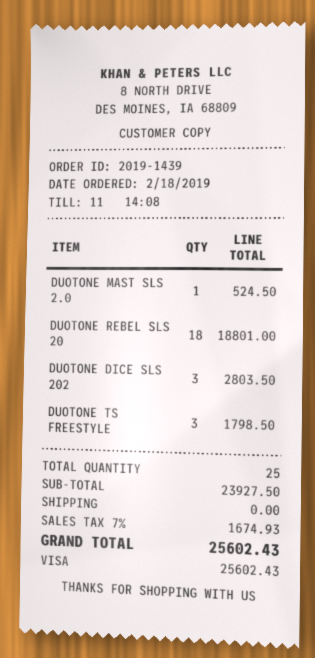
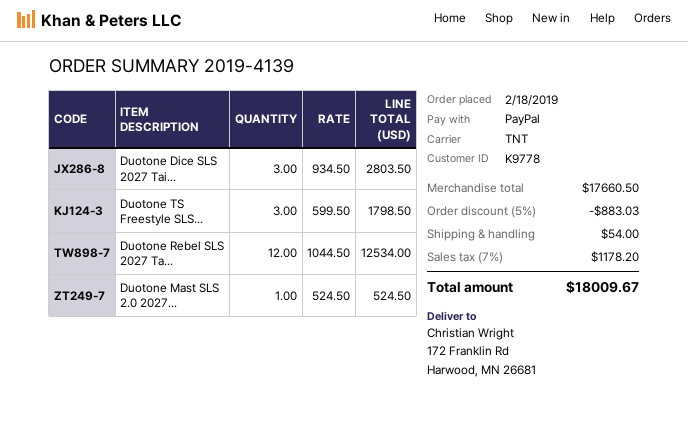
order number: 2019-1439 -> 2019-4139
payment method: Visa -> PayPal
DUOTONE REBEL SLS 20: 18 for 18801.00 -> 12 for 12534.00
subtotal: 23927.50 -> 17660.50
discount: none -> 5% = 883.03
shipping: 0.00 -> 54.00
tax: 7% = 1674.93 -> 7% = 1178.20
total: 25602.43 -> 18009.67

